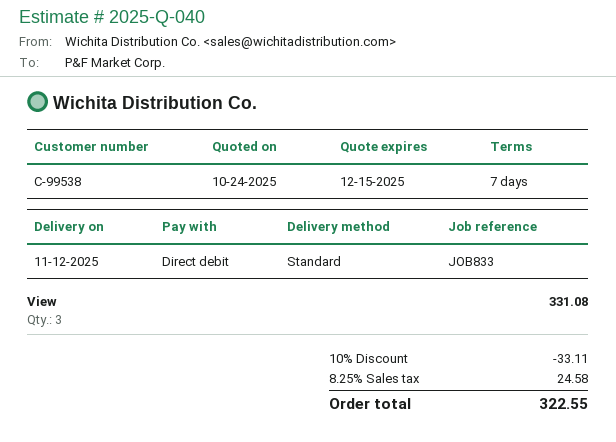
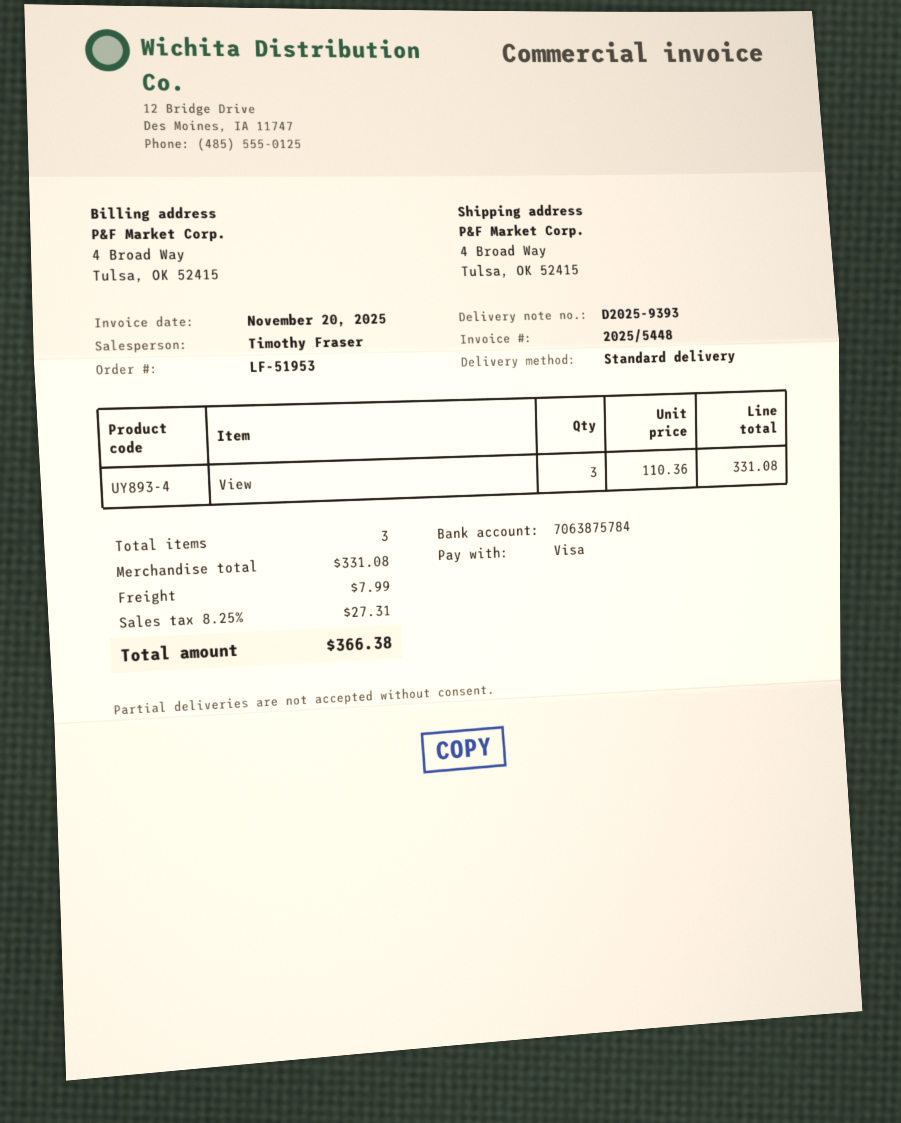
payment method: direct debit -> Visa
discount: 10% = 33.11 -> none
shipping: none -> 7.99
tax: 8.25% = 24.58 -> 8.25% = 27.31
total: 322.55 -> 366.38

